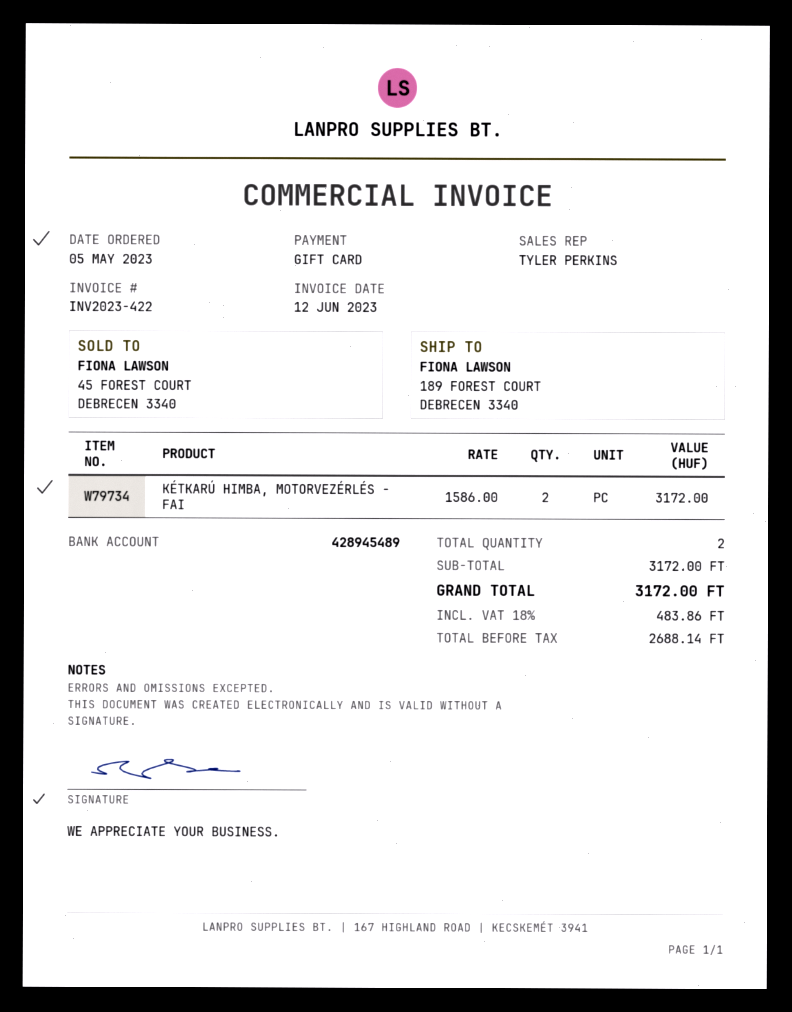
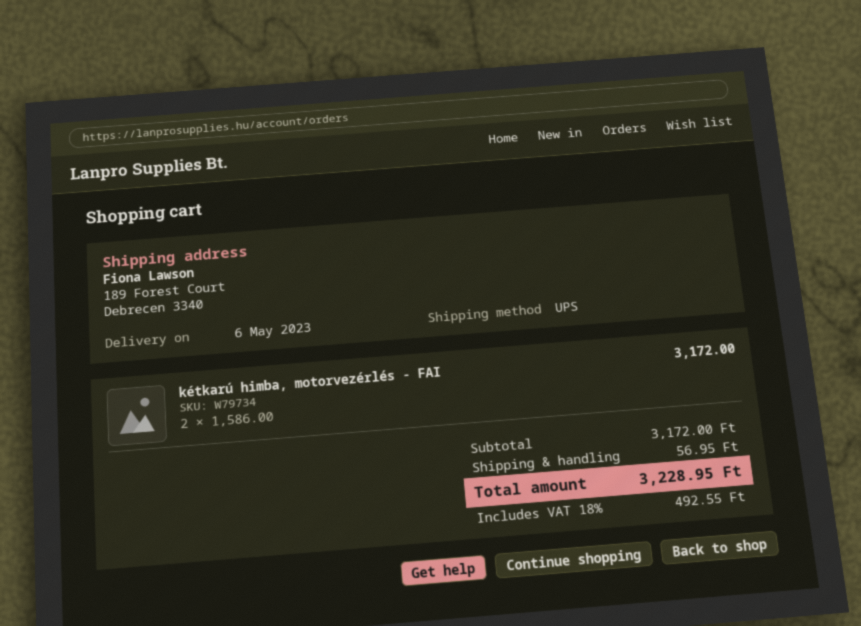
shipping: none -> 56.95
tax: 18% = 483.86 -> 18% = 492.55
total: 3172.00 -> 3228.95

